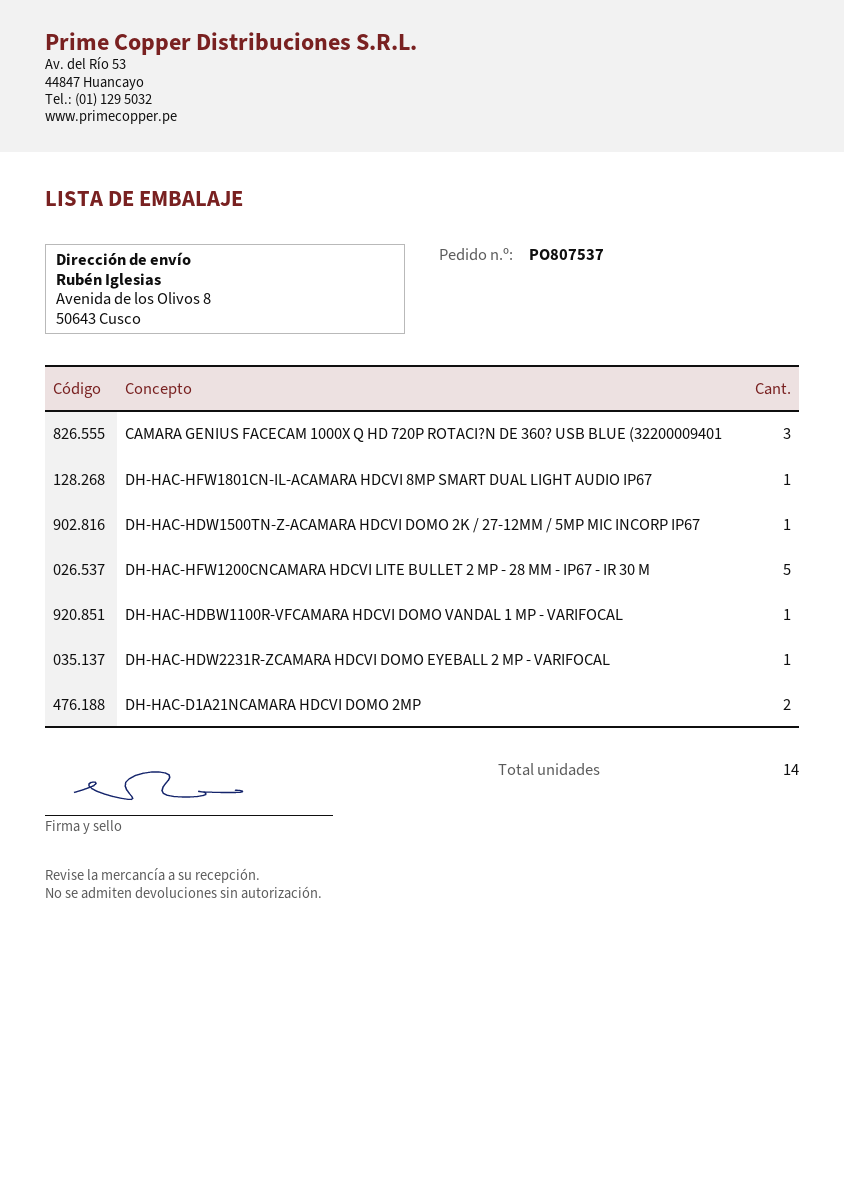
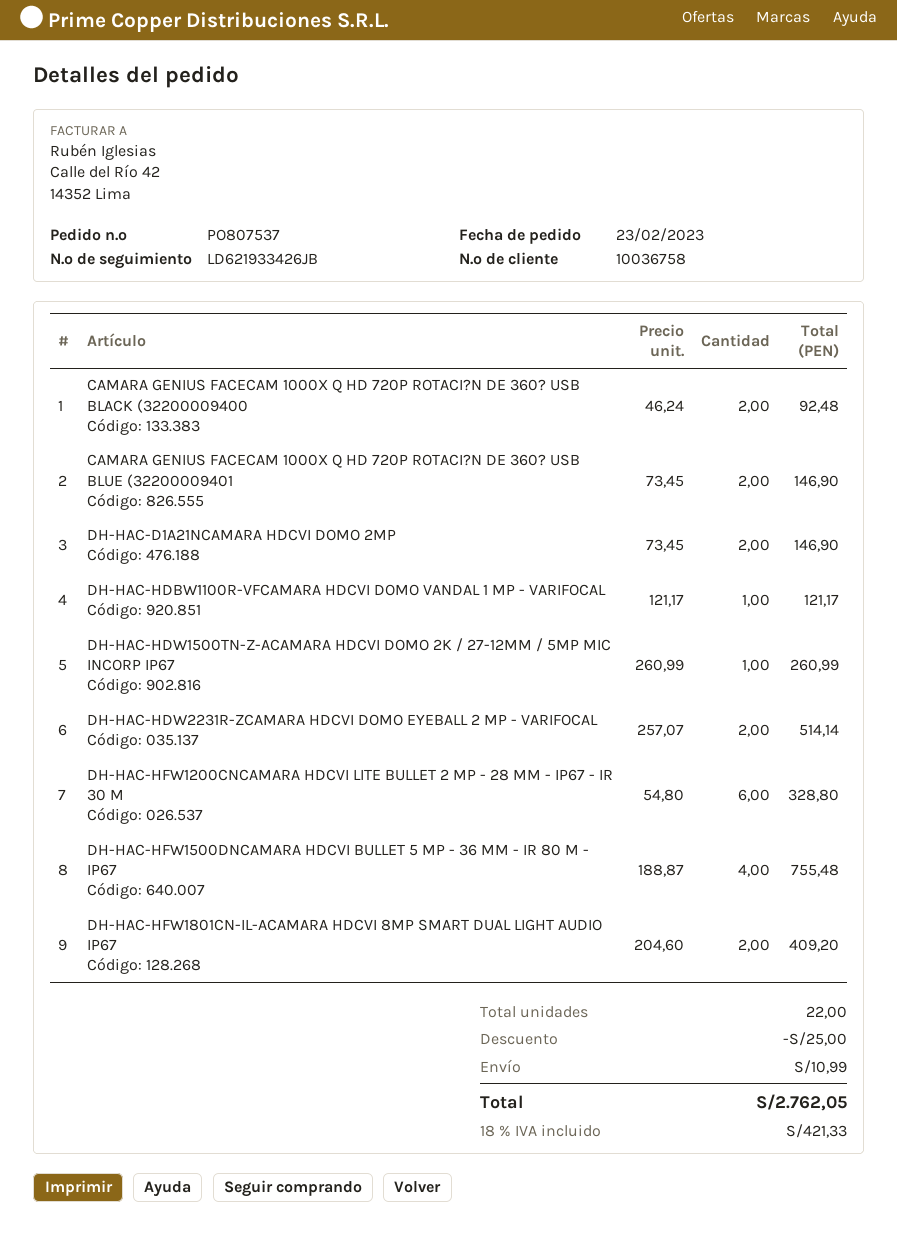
CAMARA GENIUS FACECAM 1000X Q HD 720P ROTACI?N DE 360? USB BLUE (32200009401: 3 -> 2
DH-HAC-HFW1801CN-IL-ACAMARA HDCVI 8MP SMART DUAL LIGHT AUDIO IP67: 1 -> 2
DH-HAC-HFW1200CNCAMARA HDCVI LITE BULLET 2 MP - 28 MM - IP67 - IR 30 M: 5 -> 6
DH-HAC-HDW2231R-ZCAMARA HDCVI DOMO EYEBALL 2 MP - VARIFOCAL: 1 -> 2
CAMARA GENIUS FACECAM 1000X Q HD 720P ROTACI?N DE 360? USB BLACK (32200009400: none -> 2
DH-HAC-HFW1500DNCAMARA HDCVI BULLET 5 MP - 36 MM - IR 80 M - IP67: none -> 4
total quantity: 14 -> 22

